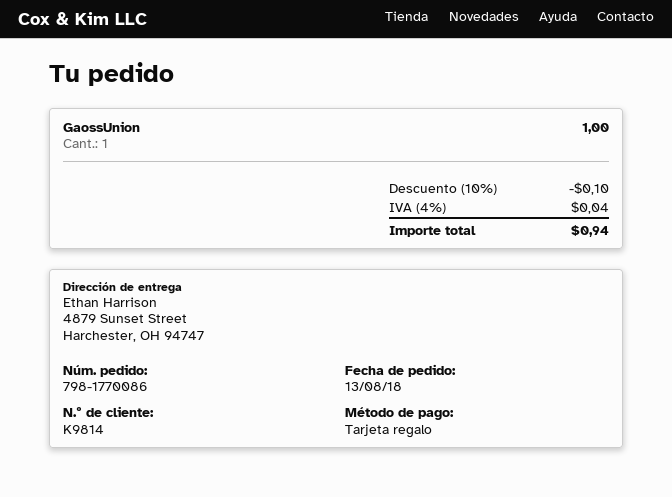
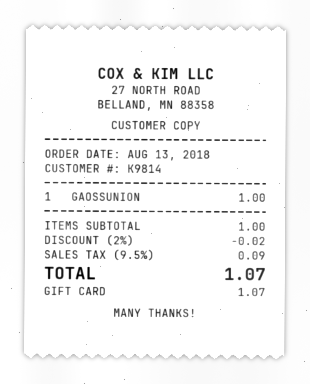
discount: 10% = 0.10 -> 2% = 0.02
tax: 4% = 0.04 -> 9.5% = 0.09
total: 0.94 -> 1.07

